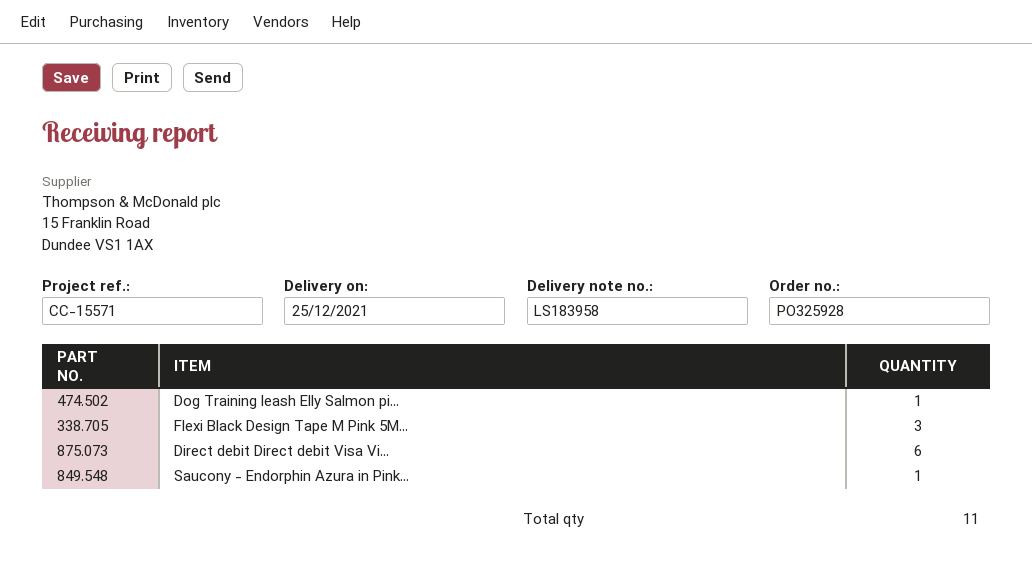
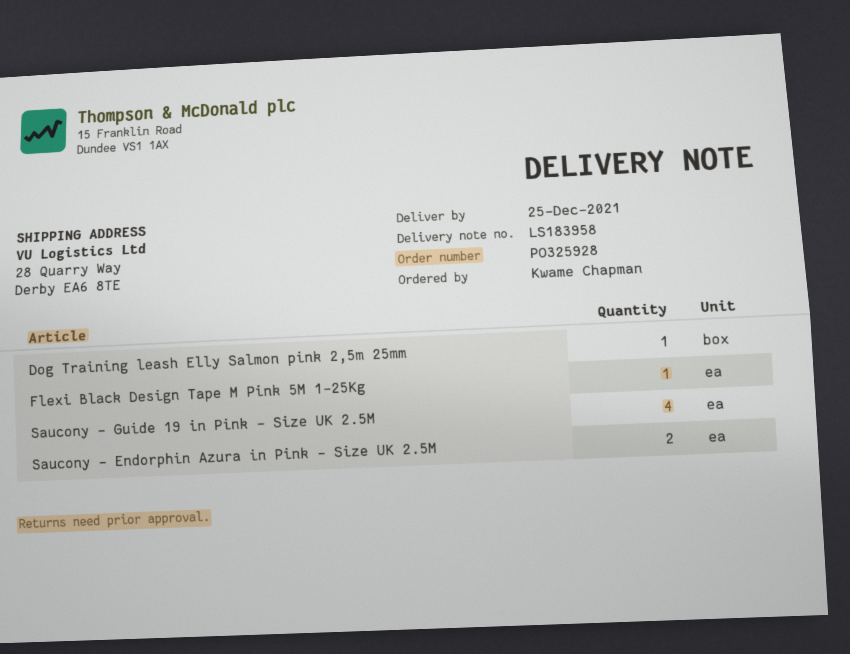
Flexi Black Design Tape M Pink 5M...: 3 -> 1
Direct debit Direct debit Visa Vi...: 6 -> none
Saucony - Endorphin Azura in Pink...: 1 -> 2
Saucony - Guide 19 in Pink - Size UK 2.5M: none -> 4

